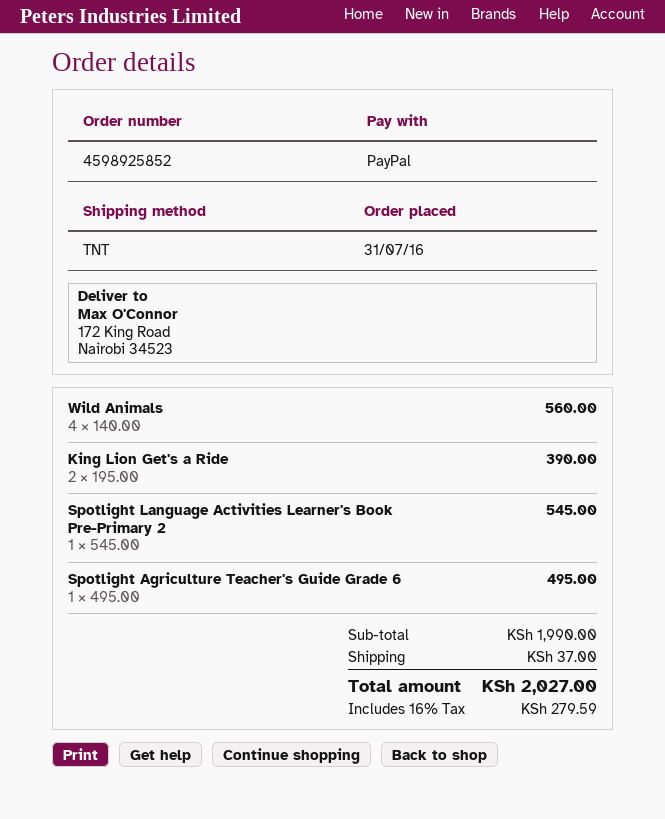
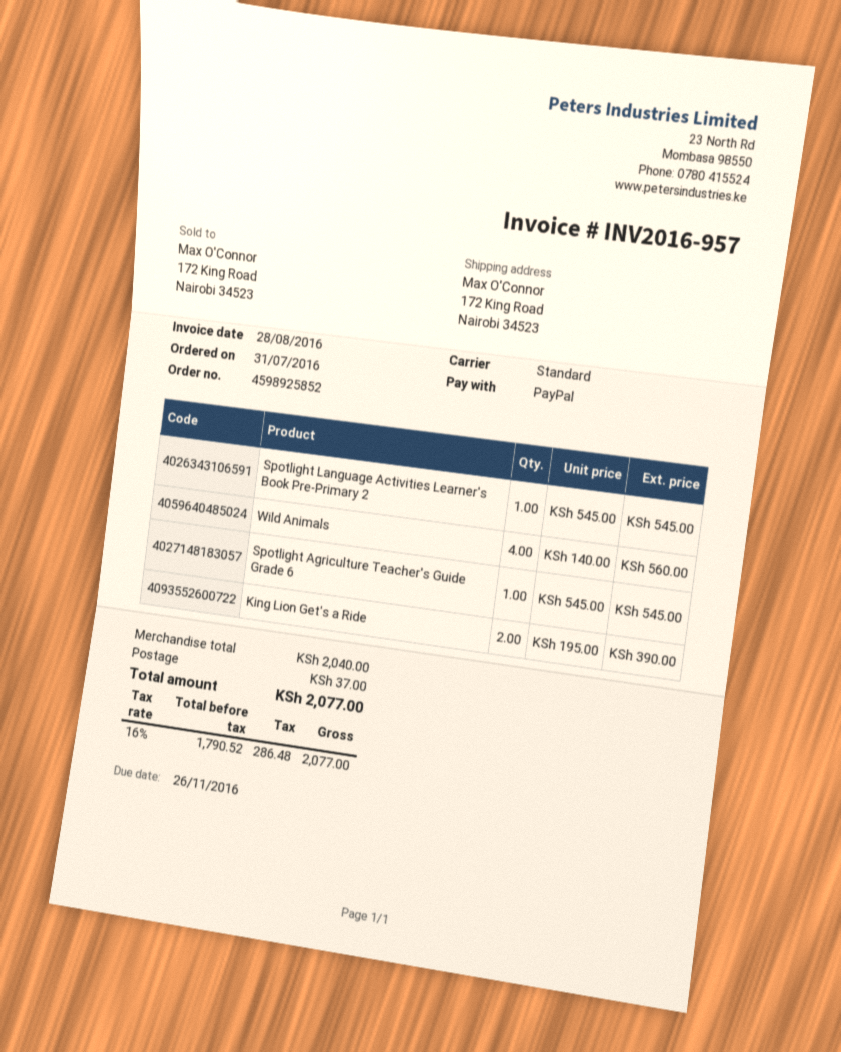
shipping method: TNT -> standard
Spotlight Agriculture Teacher's Guide Grade 6: 1 x 495.00 = 495.00 -> 1 x 545.00 = 545.00
subtotal: 1990.00 -> 2040.00
tax: 16% = 279.59 -> 16% = 286.48
total: 2027.00 -> 2077.00

